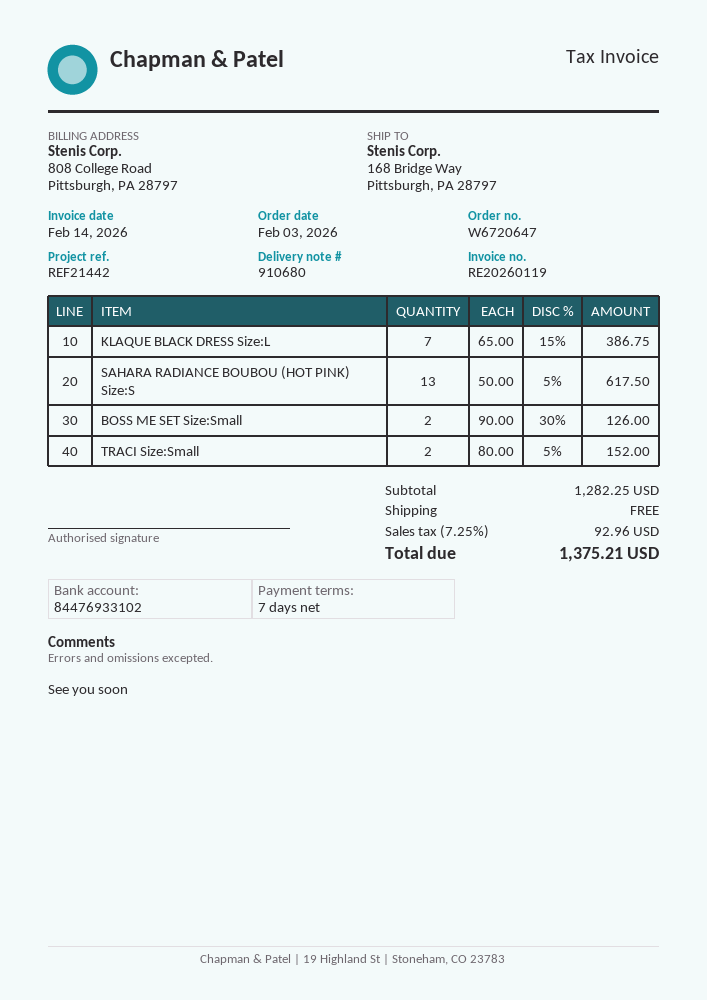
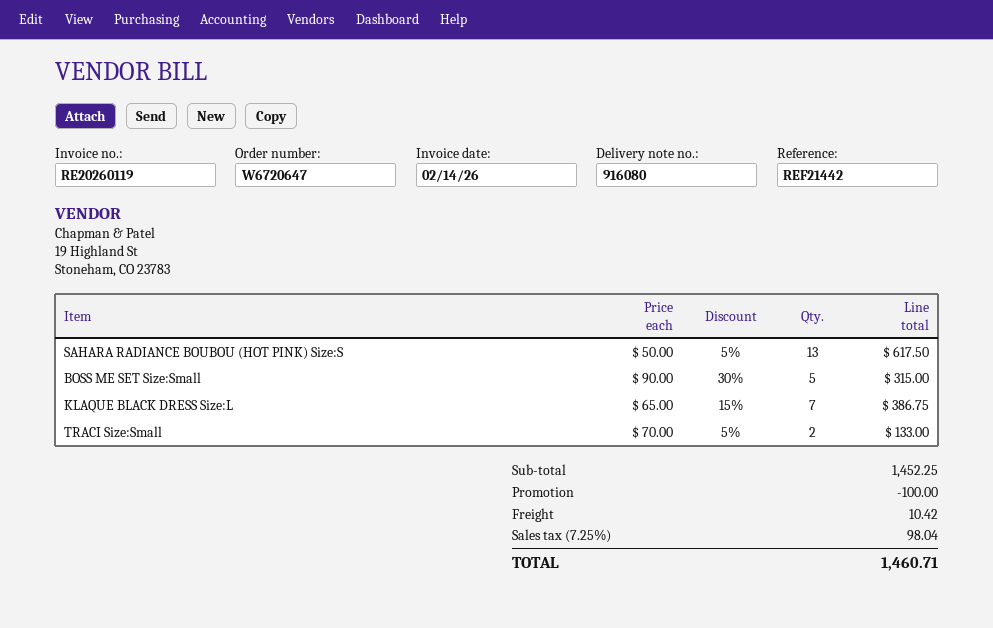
delivery note number: 910680 -> 916080
BOSS ME SET Size:Small: 2 x 90.00 - 30% = 126.00 -> 5 x 90.00 - 30% = 315.00
TRACI Size:Small: 2 x 80.00 - 5% = 152.00 -> 2 x 70.00 - 5% = 133.00
subtotal: 1282.25 -> 1452.25
discount: none -> 100.00
shipping: 0.00 -> 10.42
tax: 7.25% = 92.96 -> 7.25% = 98.04
total: 1375.21 -> 1460.71

